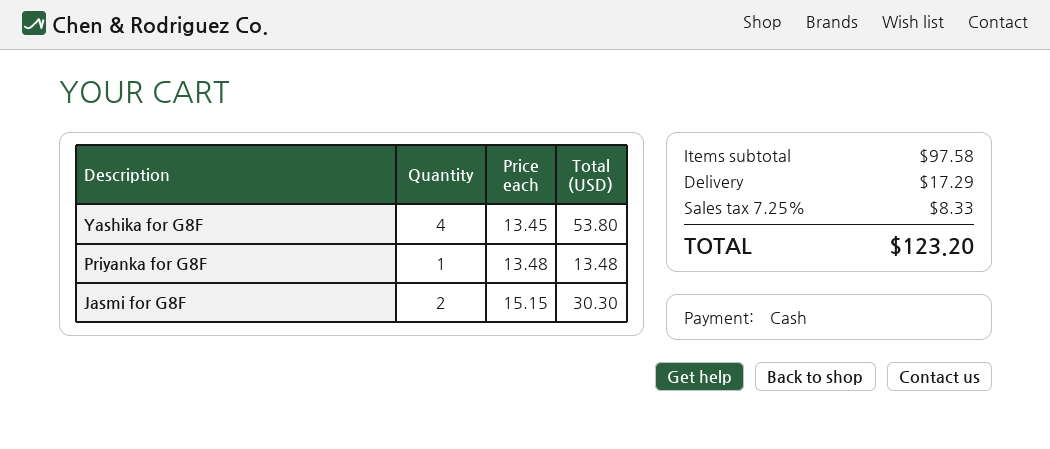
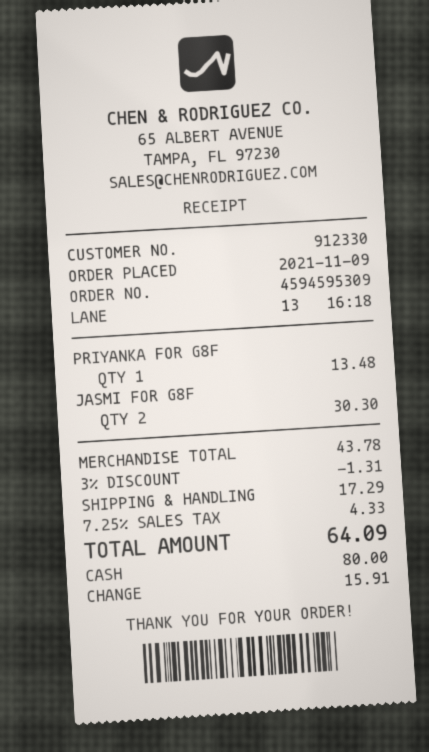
Yashika for G8F: 4 for 53.80 -> none
subtotal: 97.58 -> 43.78
discount: none -> 3% = 1.31
tax: 7.25% = 8.33 -> 7.25% = 4.33
total: 123.20 -> 64.09

